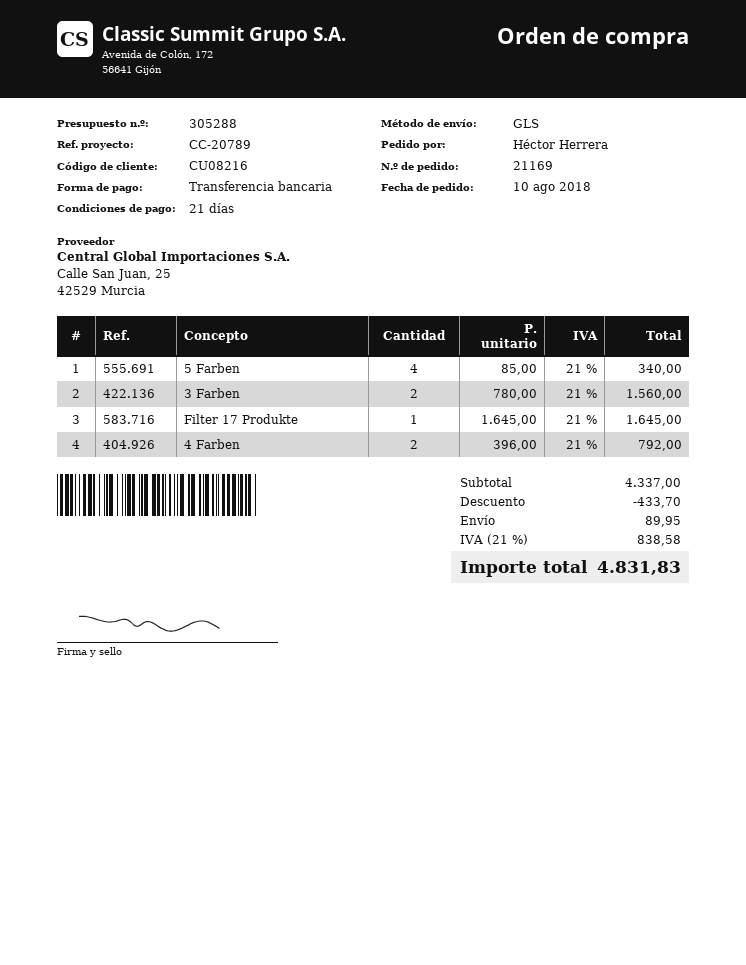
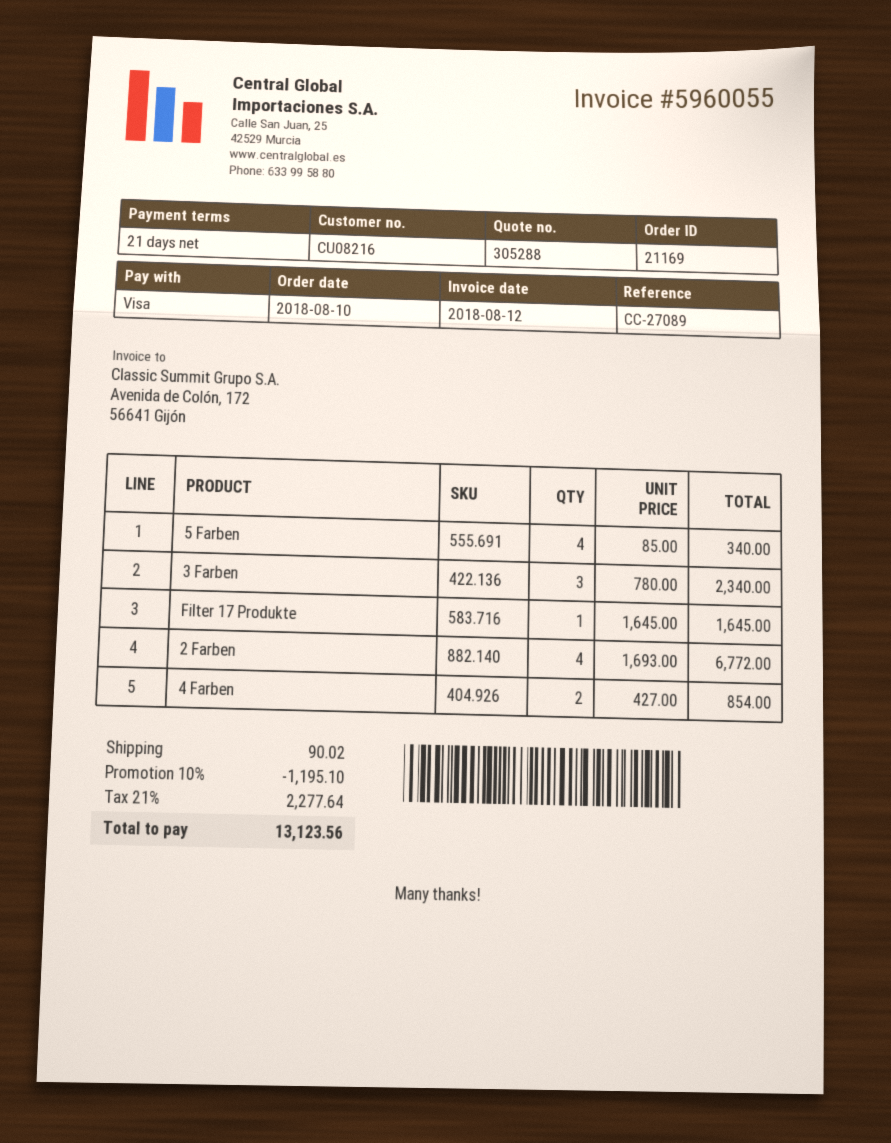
reference: CC-20789 -> CC-27089
payment method: bank transfer -> Visa
3 Farben: 2 x 780.00 = 1560.00 -> 3 x 780.00 = 2340.00
4 Farben: 2 x 396.00 = 792.00 -> 2 x 427.00 = 854.00
2 Farben: none -> 4 x 1693.00 = 6772.00
discount: 433.70 -> 1195.10
shipping: 89.95 -> 90.02
tax: 21% = 838.58 -> 21% = 2277.64
total: 4831.83 -> 13123.56

